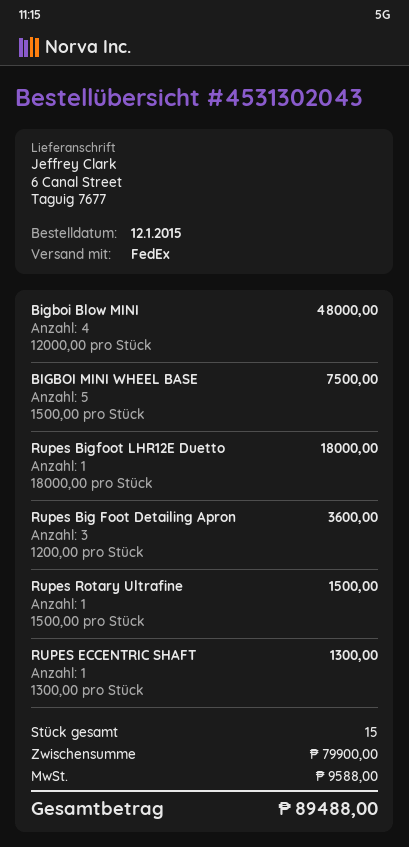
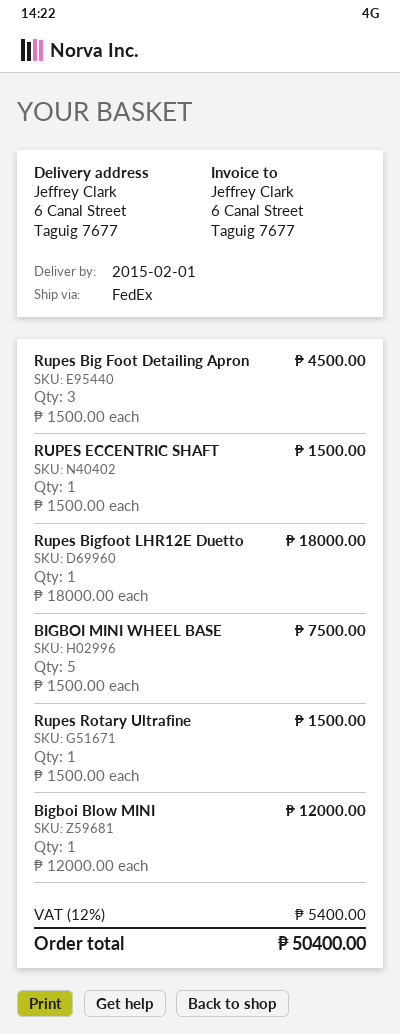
Bigboi Blow MINI: 4 x 12000.00 = 48000.00 -> 1 x 12000.00 = 12000.00
Rupes Big Foot Detailing Apron: 3 x 1200.00 = 3600.00 -> 3 x 1500.00 = 4500.00
RUPES ECCENTRIC SHAFT: 1 x 1300.00 = 1300.00 -> 1 x 1500.00 = 1500.00
tax: 9588.00 -> 5400.00
total: 89488.00 -> 50400.00

